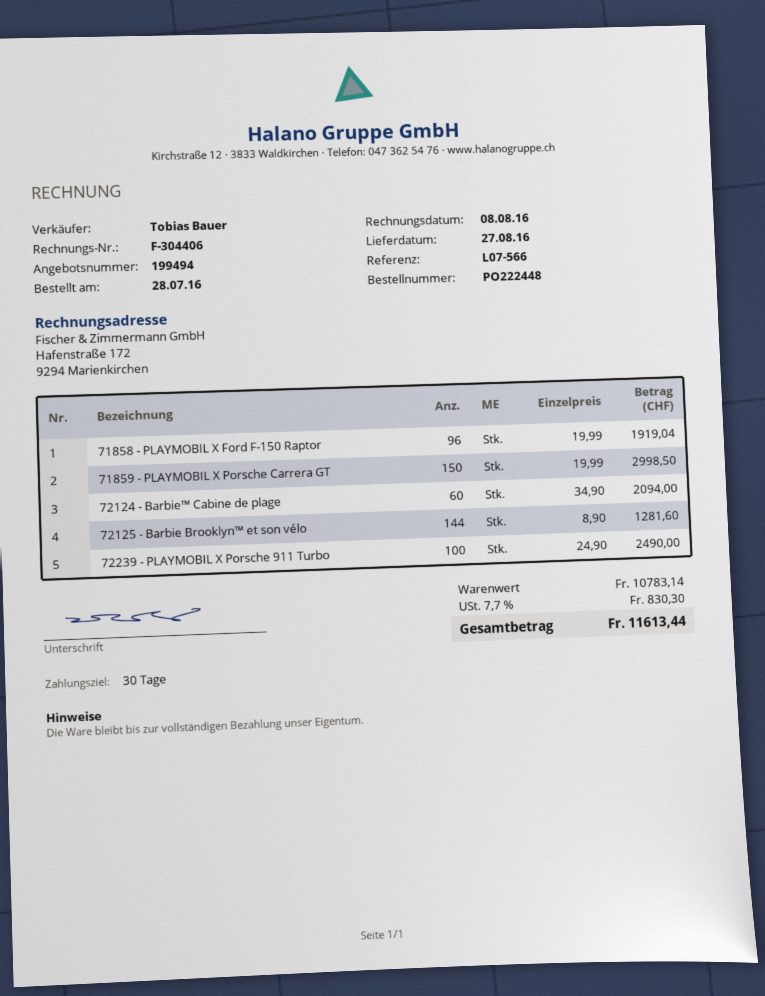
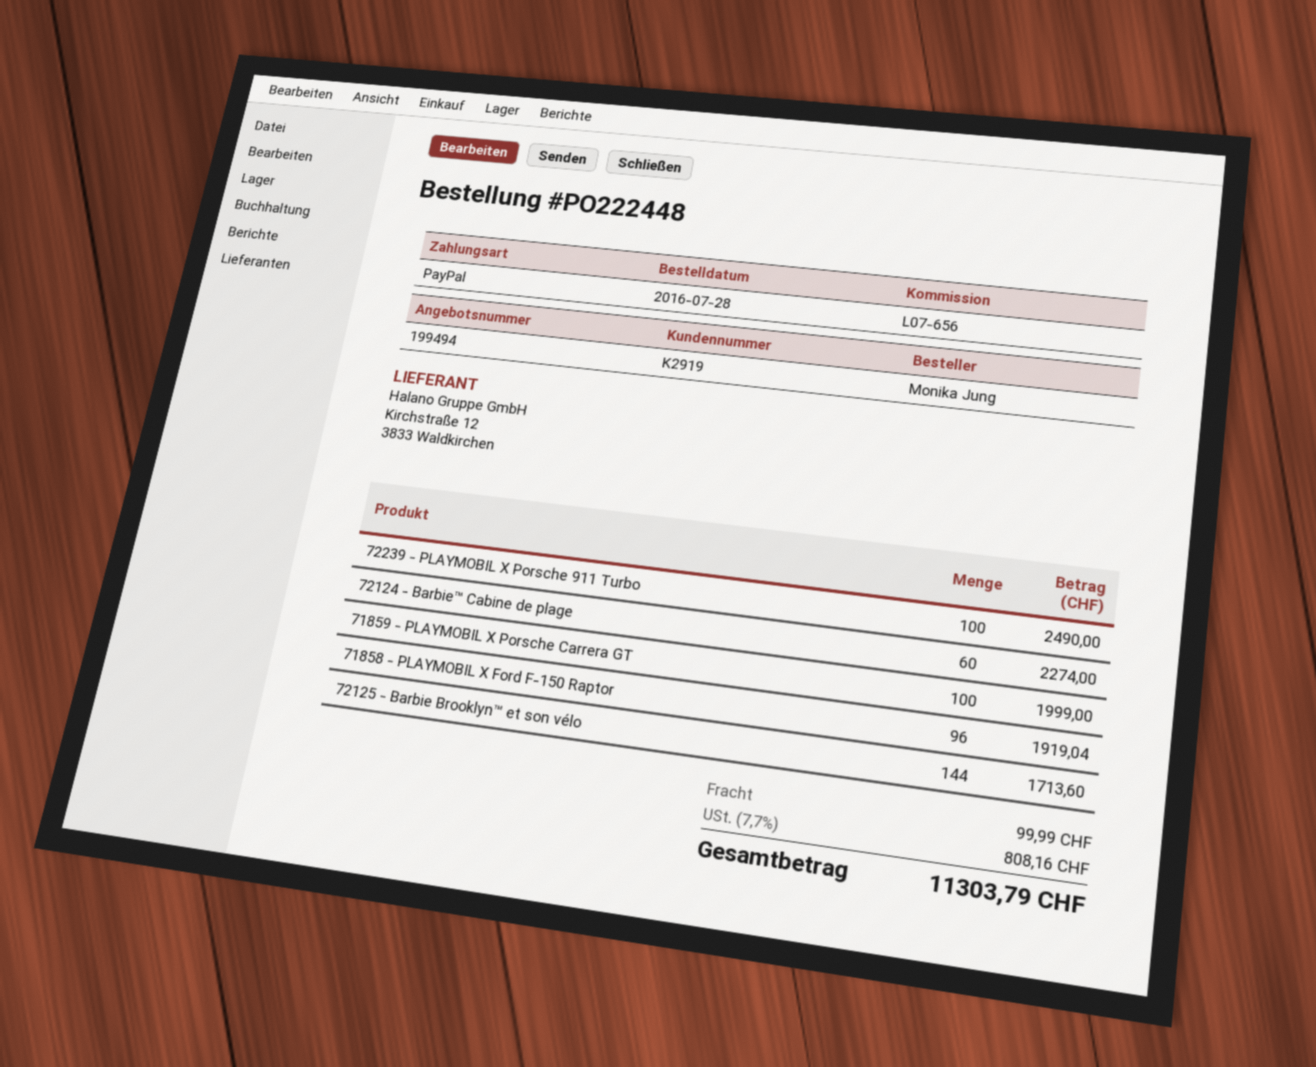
reference: L07-566 -> L07-656
71859 - PLAYMOBIL X Porsche Carrera GT: 150 for 2998.50 -> 100 for 1999.00
72124 - Barbie™ Cabine de plage: 60 for 2094.00 -> 60 for 2274.00
72125 - Barbie Brooklyn™ et son vélo: 144 for 1281.60 -> 144 for 1713.60
shipping: none -> 99.99
tax: 7.7% = 830.30 -> 7.7% = 808.16
total: 11613.44 -> 11303.79

